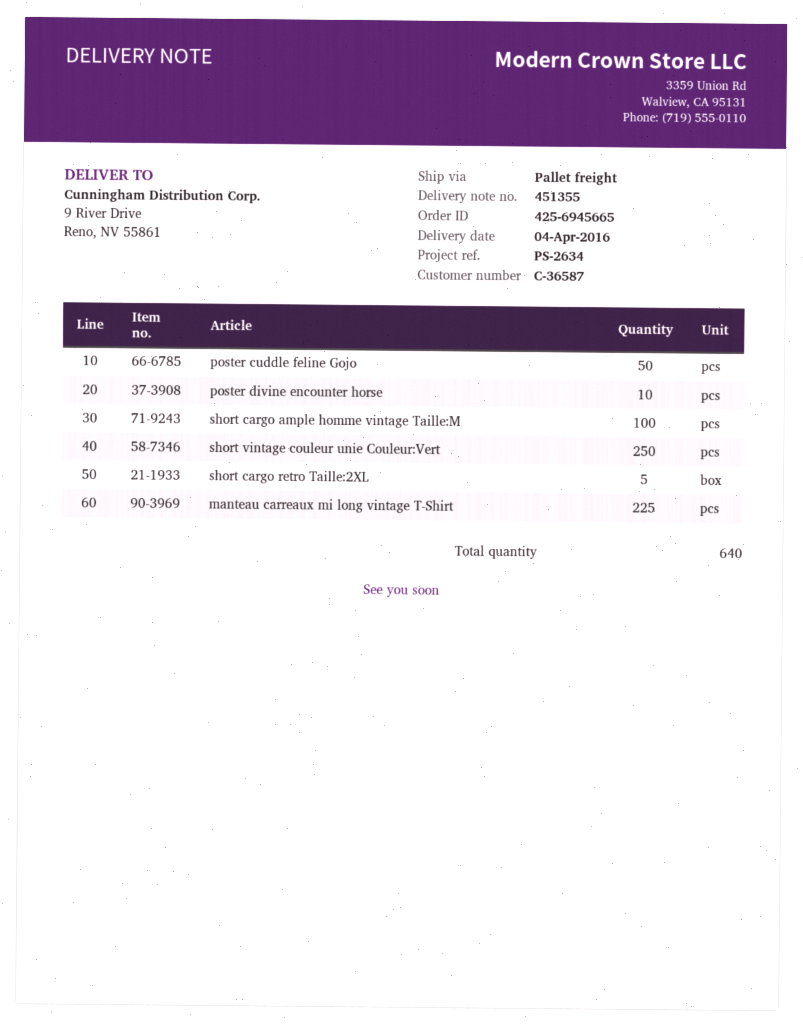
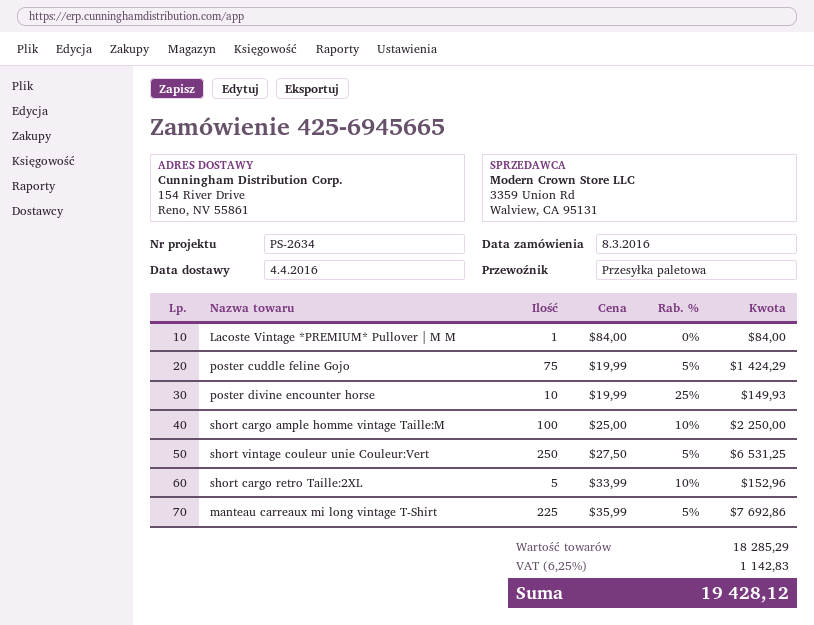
ship to: 9 River Drive, Reno, NV 55861 -> 154 River Drive, Reno, NV 55861
poster cuddle feline Gojo: 50 -> 75
Lacoste Vintage *PREMIUM* Pullover | M M: none -> 1

